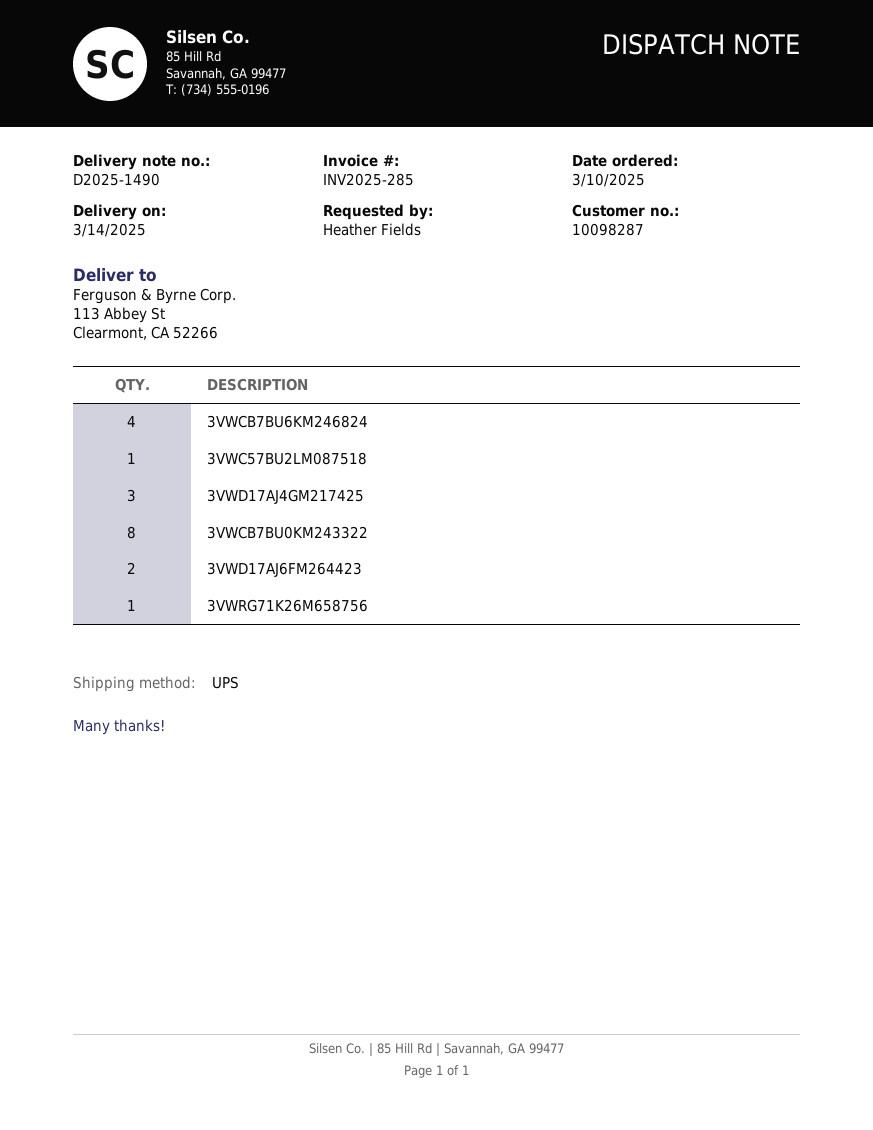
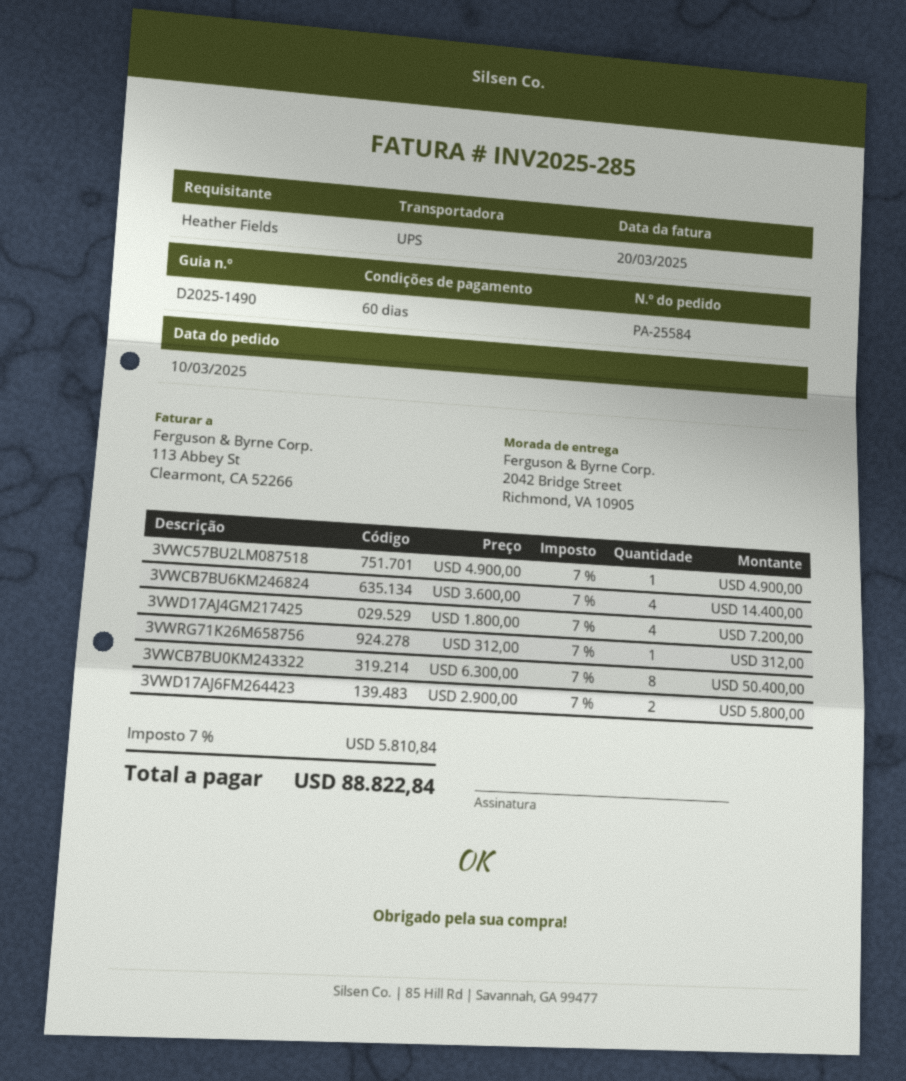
ship to: 113 Abbey St, Clearmont, CA 52266 -> 2042 Bridge Street, Richmond, VA 10905
3VWD17AJ4GM217425: 3 -> 4

